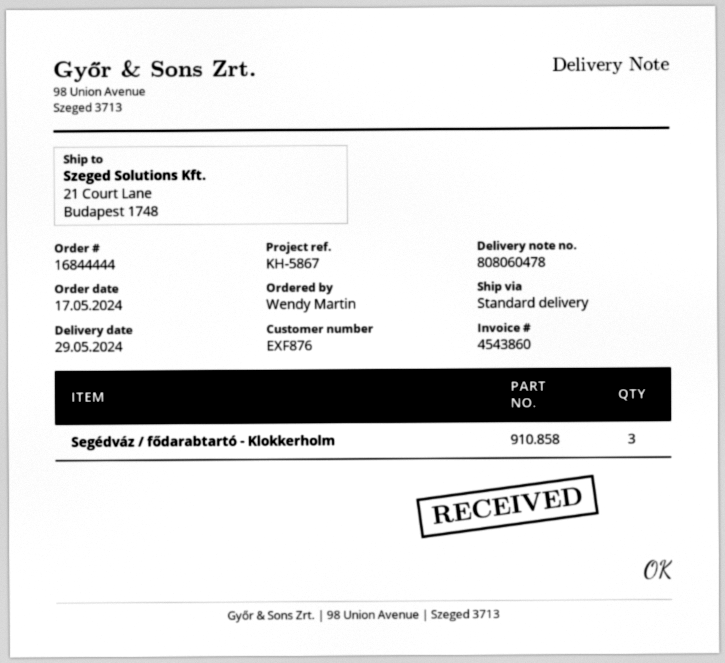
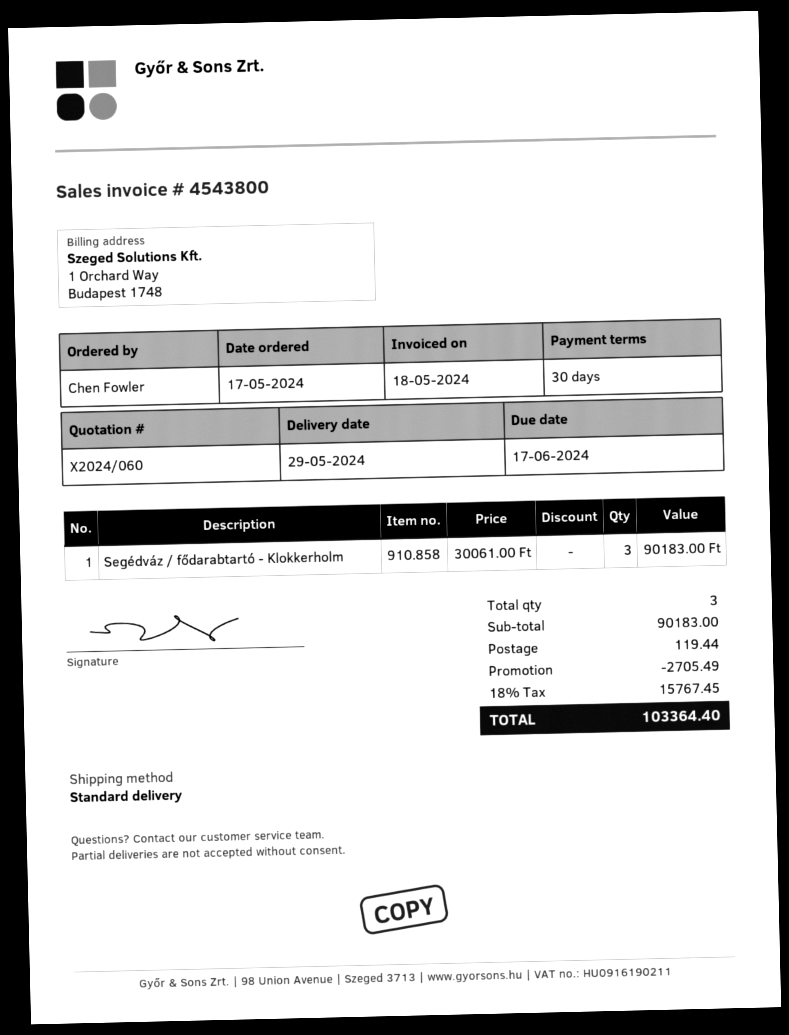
invoice number: 4543860 -> 4543800
ordered by: Wendy Martin -> Chen Fowler

